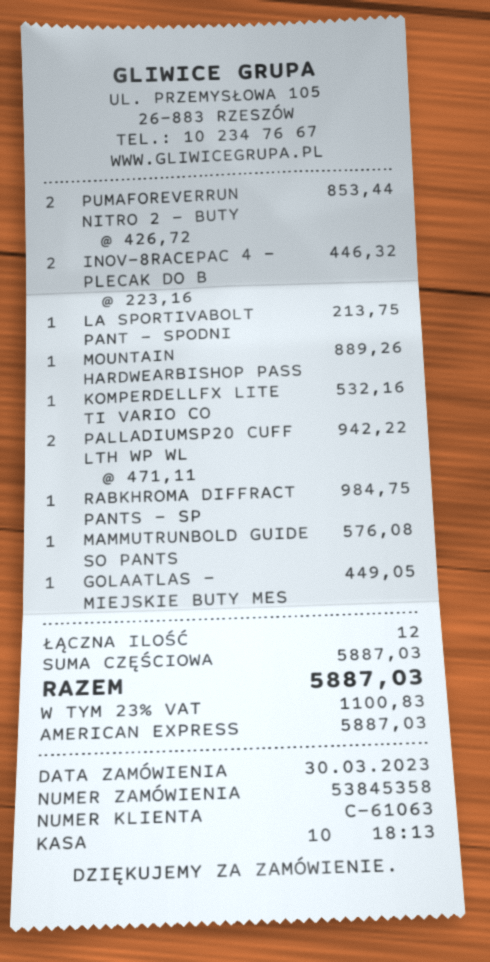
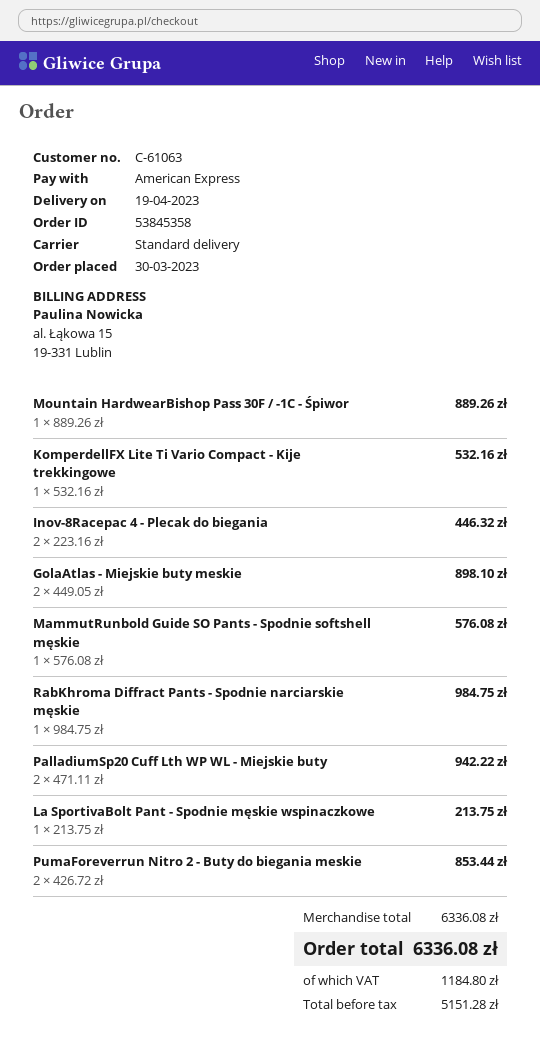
GOLAATLAS - MIEJSKIE BUTY MES: 1 x 449.05 = 449.05 -> 2 x 449.05 = 898.10
subtotal: 5887.03 -> 6336.08
tax: 1100.83 -> 1184.80
total: 5887.03 -> 6336.08

